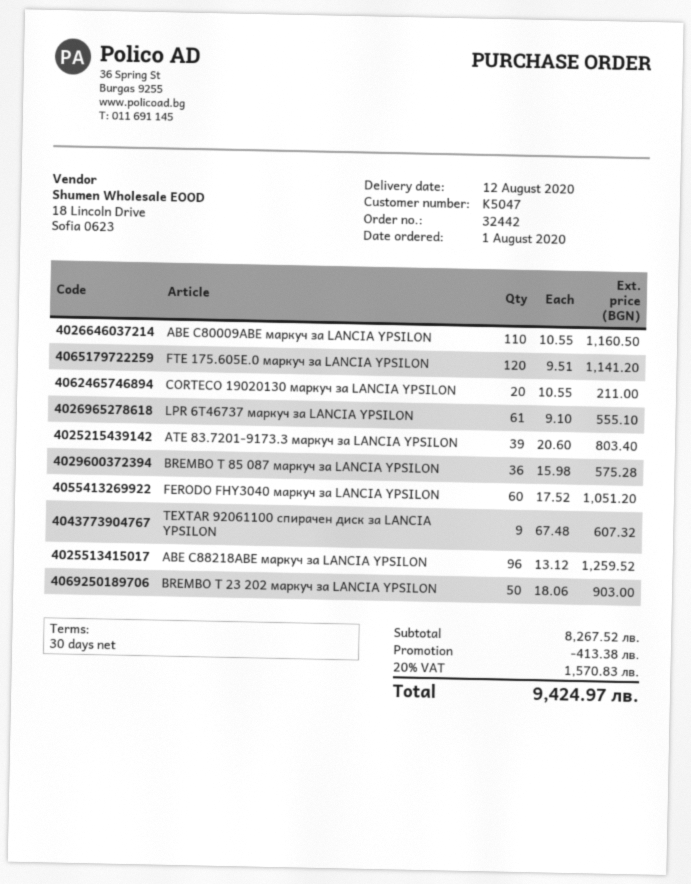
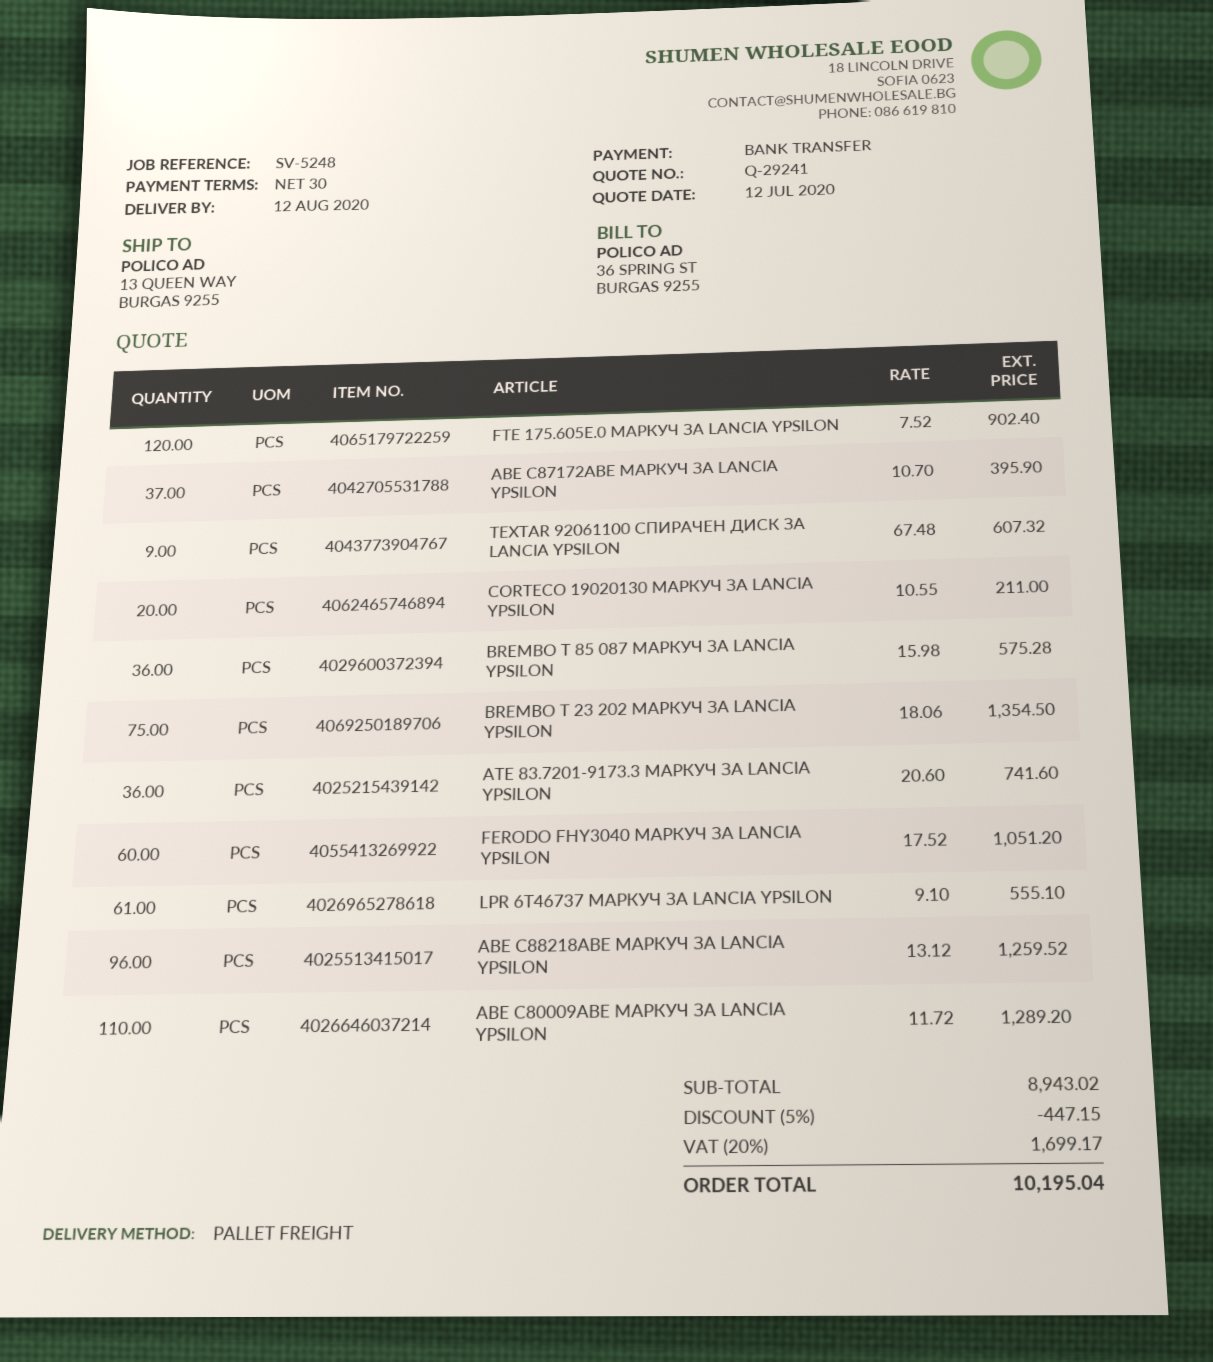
ABE C80009ABE маркуч за LANCIA YPSILON: 110 x 10.55 = 1160.50 -> 110 x 11.72 = 1289.20
FTE 175.605E.0 маркуч за LANCIA YPSILON: 120 x 9.51 = 1141.20 -> 120 x 7.52 = 902.40
ATE 83.7201-9173.3 маркуч за LANCIA YPSILON: 39 x 20.60 = 803.40 -> 36 x 20.60 = 741.60
BREMBO T 23 202 маркуч за LANCIA YPSILON: 50 x 18.06 = 903.00 -> 75 x 18.06 = 1354.50
ABE C87172ABE МАРКУЧ ЗА LANCIA YPSILON: none -> 37 x 10.70 = 395.90
subtotal: 8267.52 -> 8943.02
discount: 413.38 -> 447.15
tax: 20% = 1570.83 -> 20% = 1699.17
total: 9424.97 -> 10195.04

